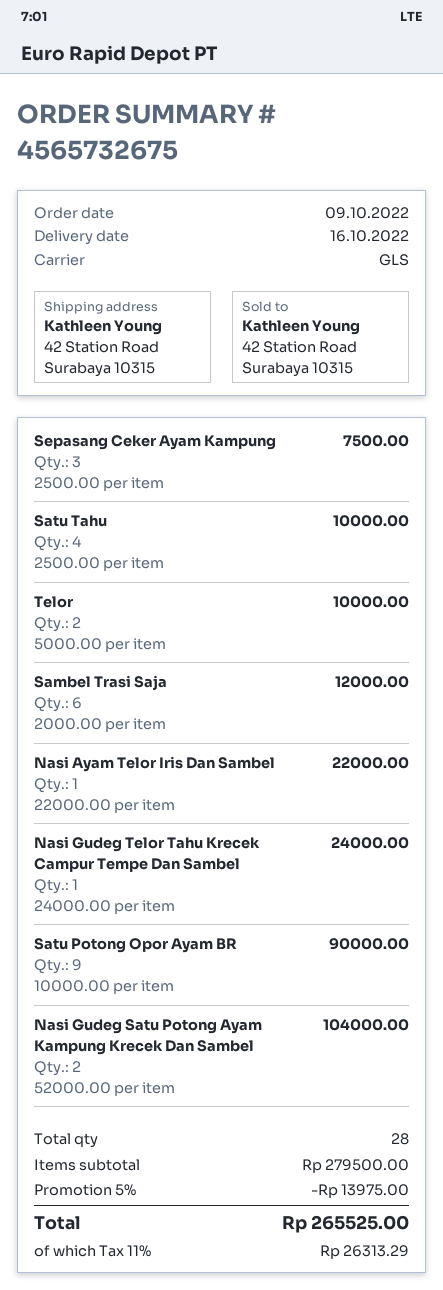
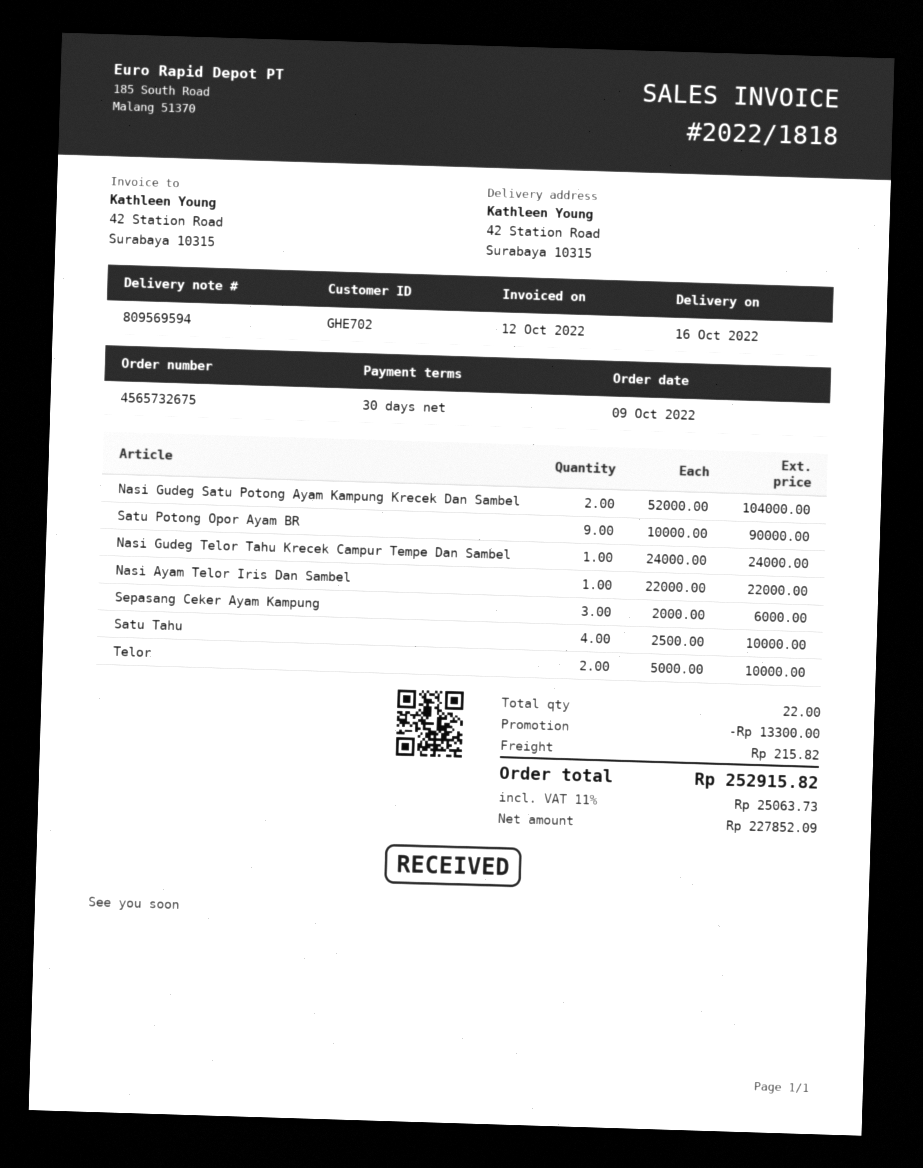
Sepasang Ceker Ayam Kampung: 3 x 2500.00 = 7500.00 -> 3 x 2000.00 = 6000.00
Sambel Trasi Saja: 6 x 2000.00 = 12000.00 -> none
total quantity: 28 -> 22
discount: 13975.00 -> 13300.00
shipping: none -> 215.82
tax: 11% = 26313.29 -> 11% = 25063.73
total: 265525.00 -> 252915.82

